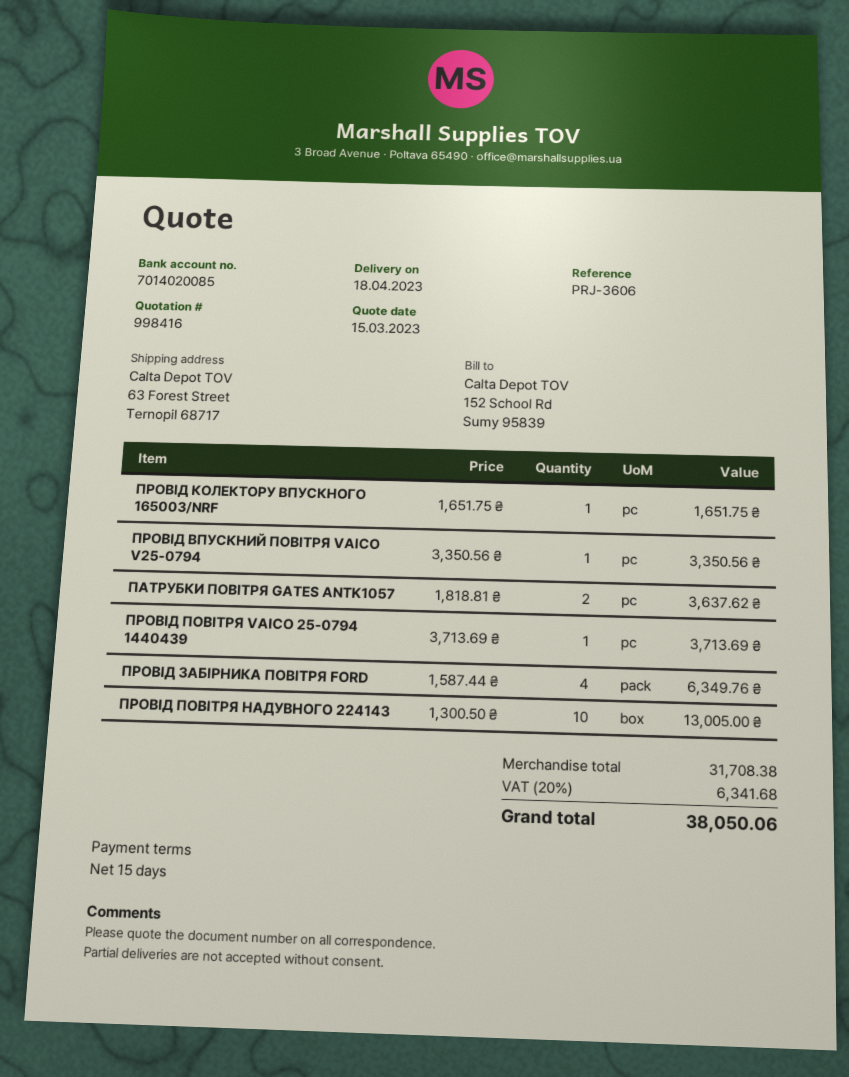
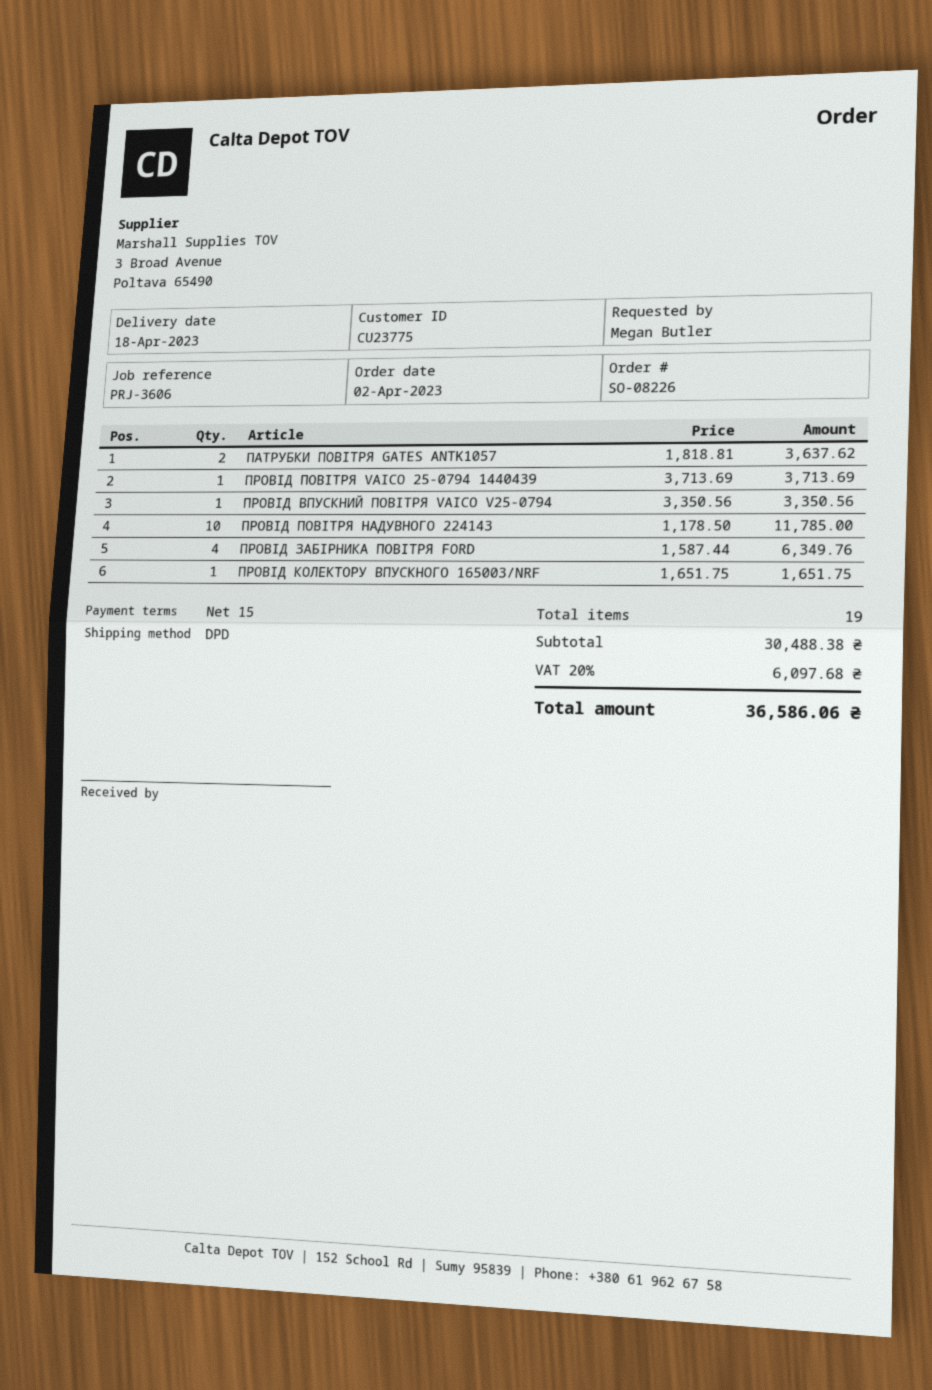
ПРОВІД ПОВІТРЯ НАДУВНОГО 224143: 10 x 1300.50 = 13005.00 -> 10 x 1178.50 = 11785.00
subtotal: 31708.38 -> 30488.38
tax: 20% = 6341.68 -> 20% = 6097.68
total: 38050.06 -> 36586.06

